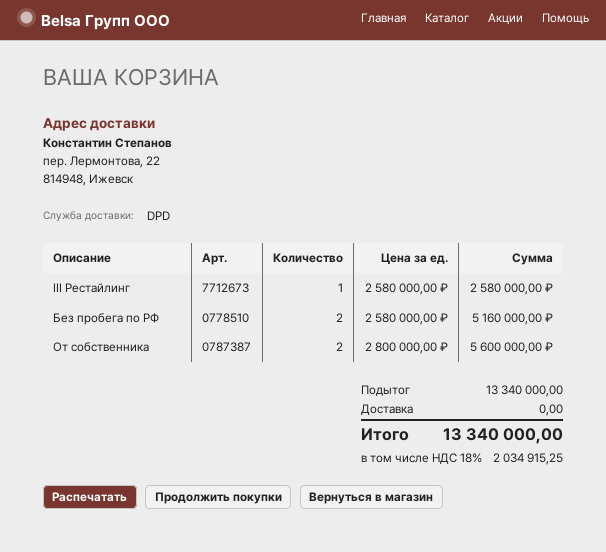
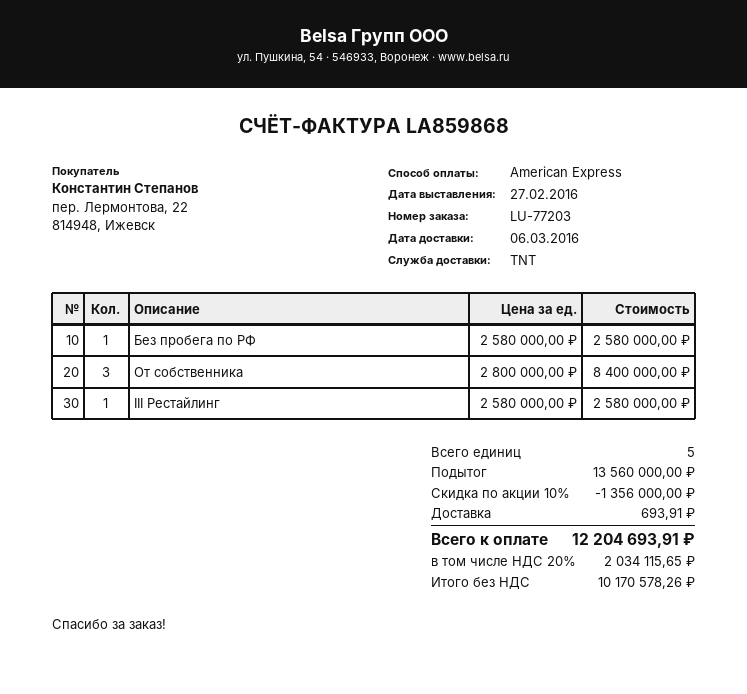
shipping method: DPD -> TNT
Без пробега по РФ: 2 x 2580000.00 = 5160000.00 -> 1 x 2580000.00 = 2580000.00
От собственника: 2 x 2800000.00 = 5600000.00 -> 3 x 2800000.00 = 8400000.00
subtotal: 13340000.00 -> 13560000.00
discount: none -> 10% = 1356000.00
shipping: 0.00 -> 693.91
tax: 18% = 2034915.25 -> 20% = 2034115.65
total: 13340000.00 -> 12204693.91

